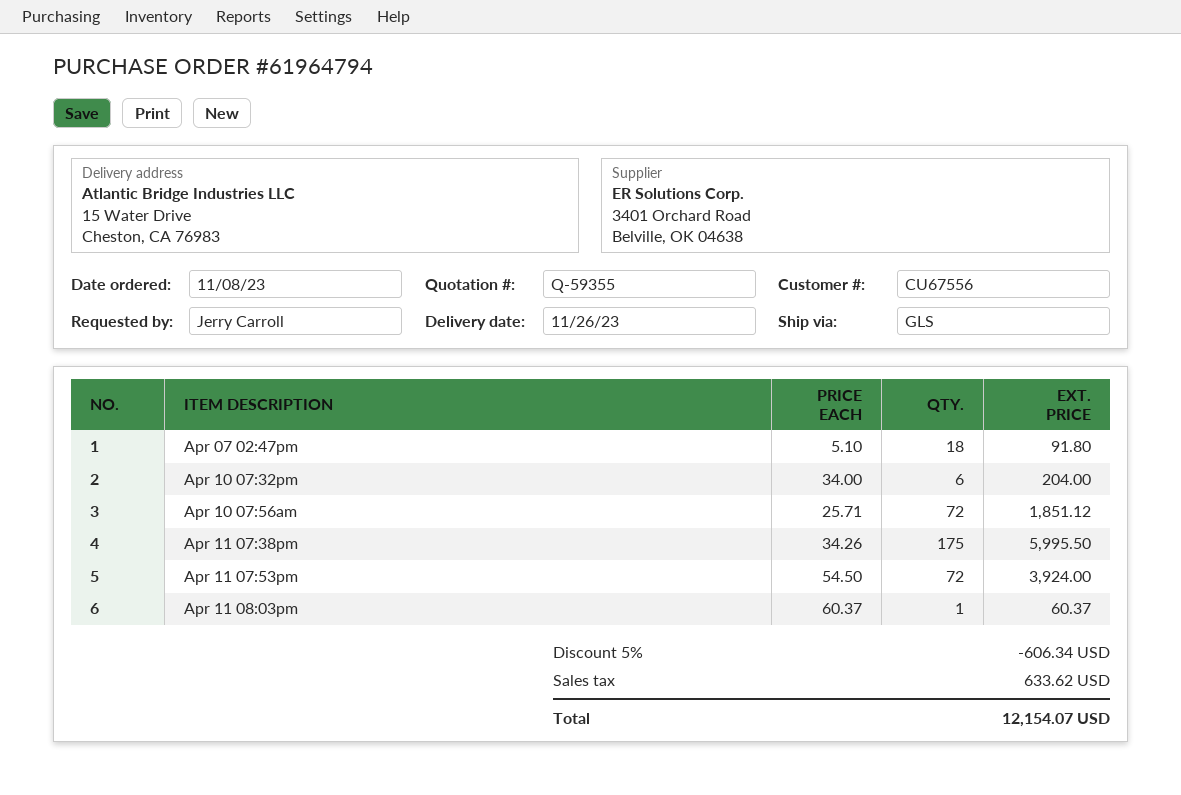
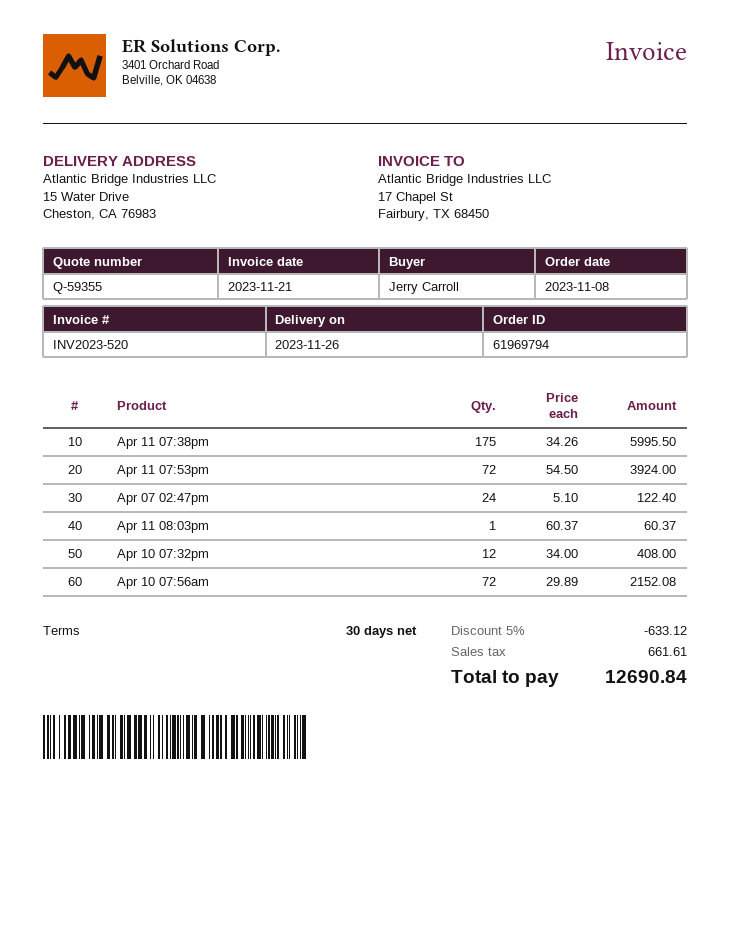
order number: 61964794 -> 61969794
Apr 07 02:47pm: 18 x 5.10 = 91.80 -> 24 x 5.10 = 122.40
Apr 10 07:32pm: 6 x 34.00 = 204.00 -> 12 x 34.00 = 408.00
Apr 10 07:56am: 72 x 25.71 = 1851.12 -> 72 x 29.89 = 2152.08
discount: 5% = 606.34 -> 5% = 633.12
tax: 633.62 -> 661.61
total: 12154.07 -> 12690.84

